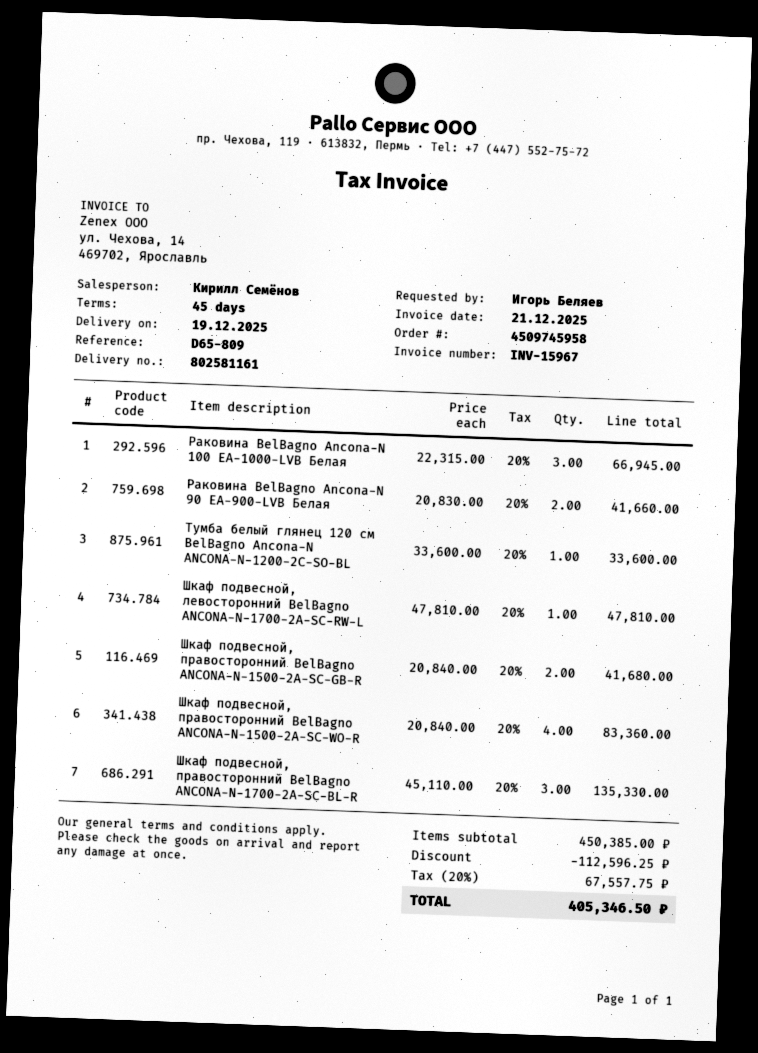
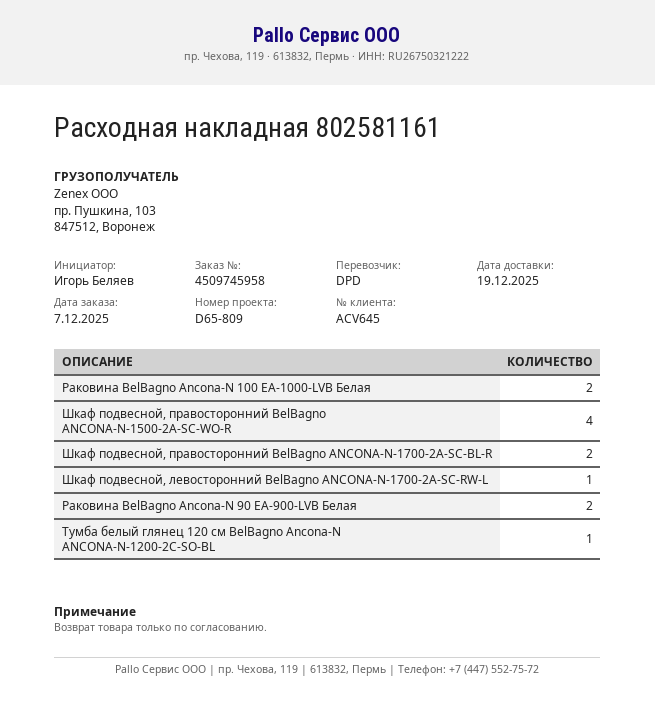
Раковина BelBagno Ancona-N 100 EA-1000-LVB Белая: 3 -> 2
Шкаф подвесной, правосторонний BelBagno ANCONA-N-1500-2A-SC-GB-R: 2 -> none
Шкаф подвесной, правосторонний BelBagno ANCONA-N-1700-2A-SC-BL-R: 3 -> 2

